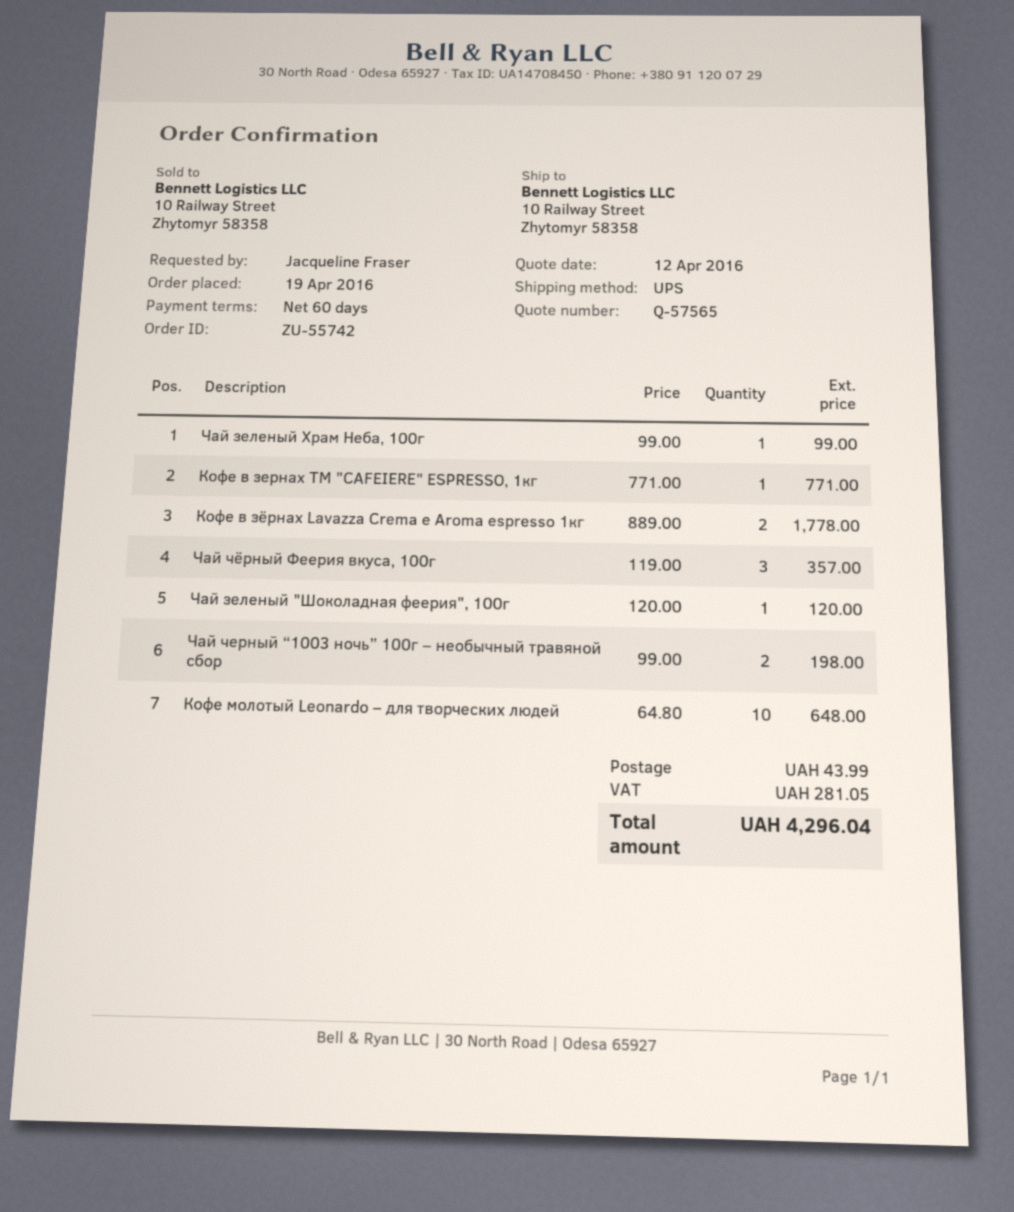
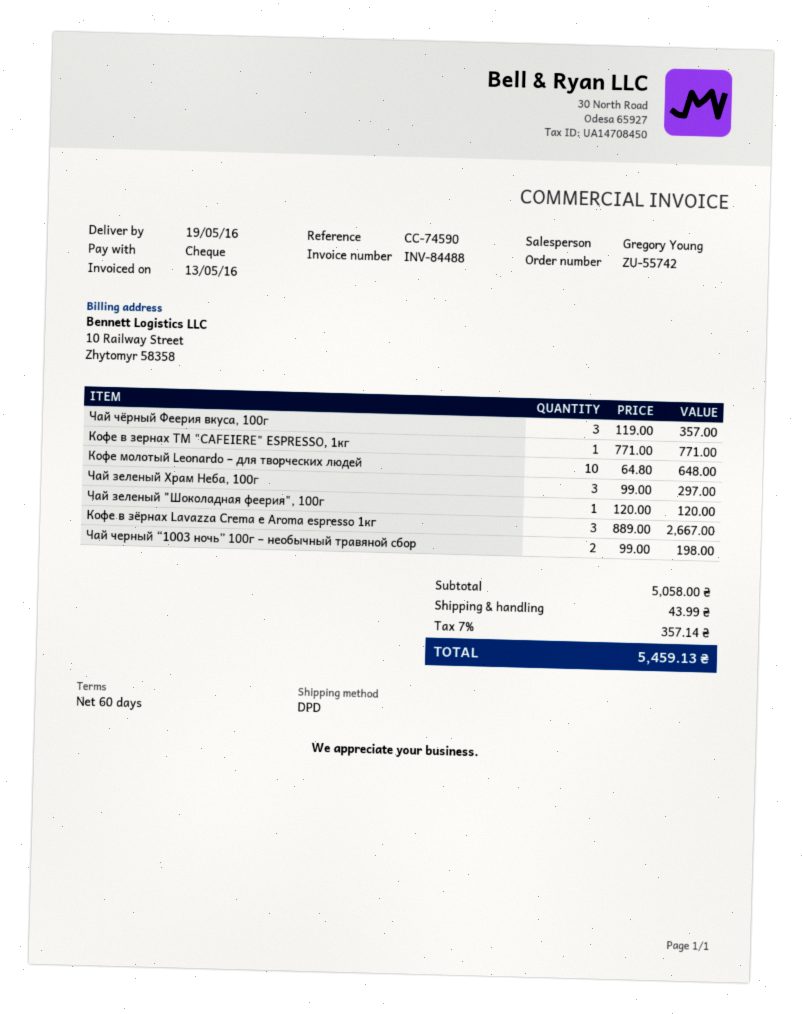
shipping method: UPS -> DPD
Чай зеленый Храм Неба, 100г: 1 x 99.00 = 99.00 -> 3 x 99.00 = 297.00
Кофе в зёрнах Lavazza Crema e Aroma espresso 1кг: 2 x 889.00 = 1778.00 -> 3 x 889.00 = 2667.00
tax: 281.05 -> 357.14
total: 4296.04 -> 5459.13

